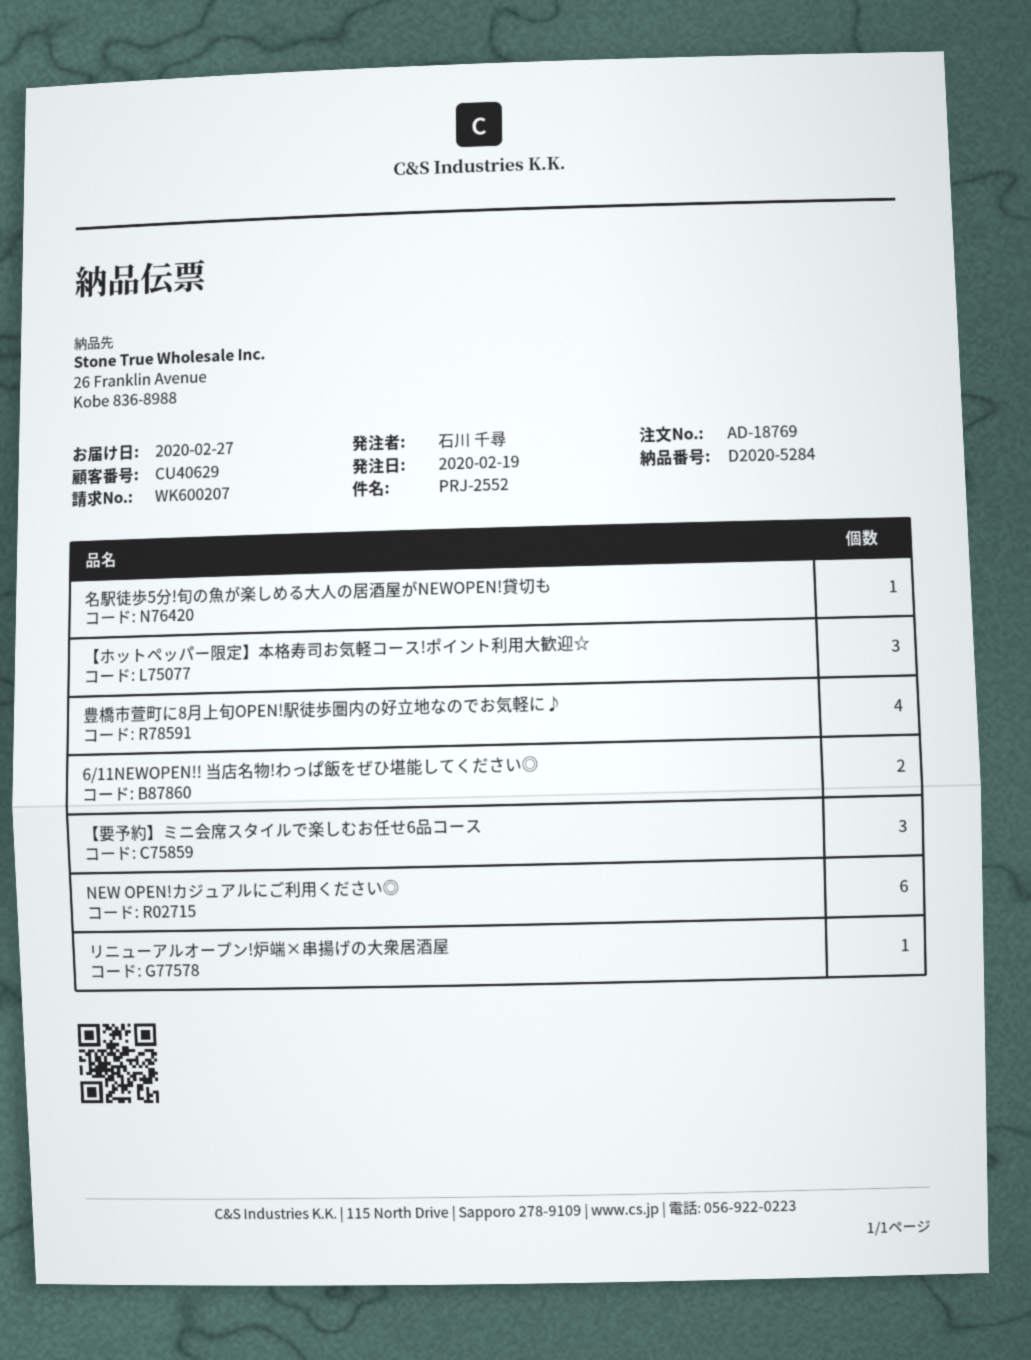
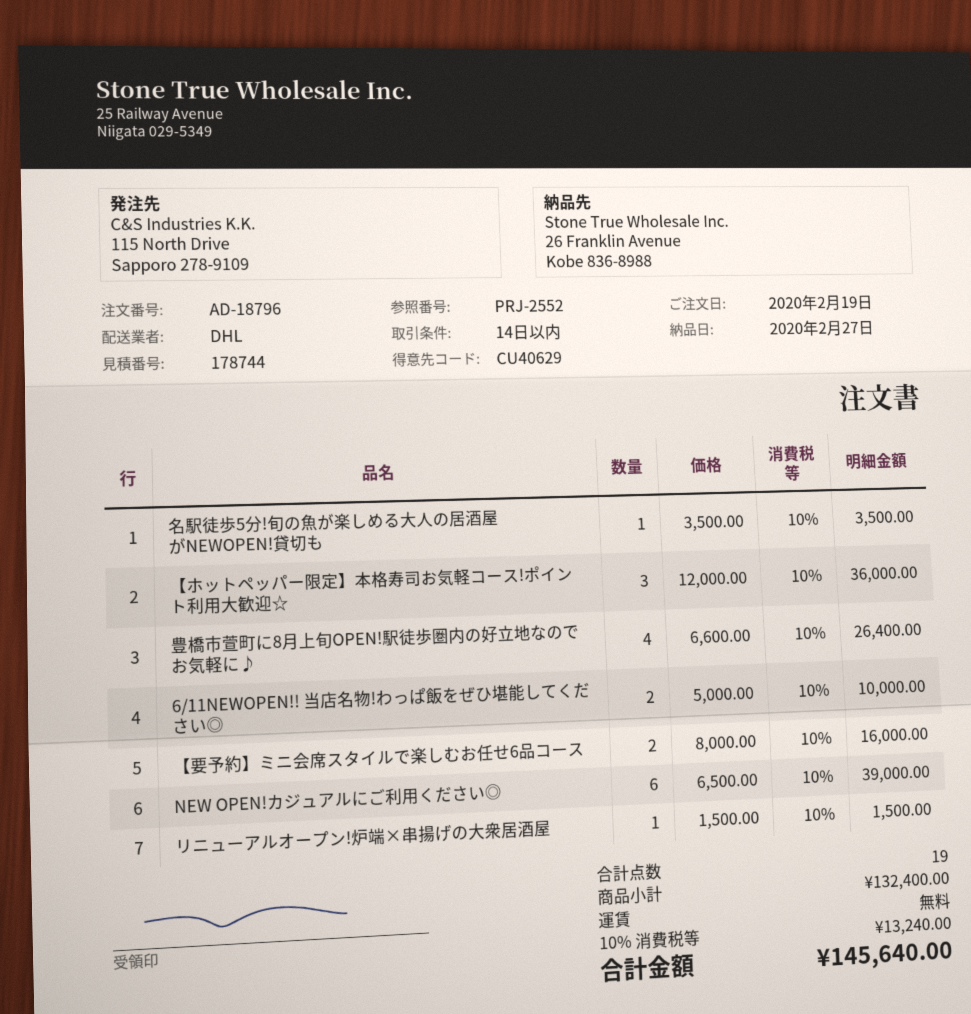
order number: AD-18769 -> AD-18796
【要予約】ミニ会席スタイルで楽しむお任せ6品コース: 3 -> 2

